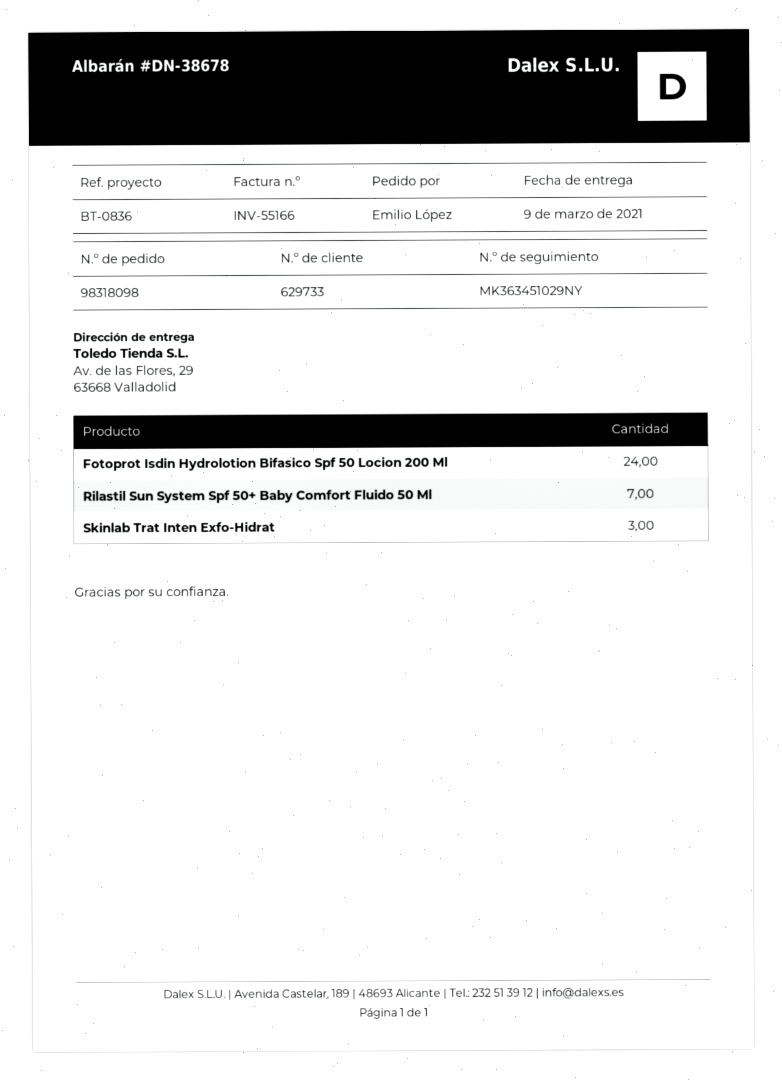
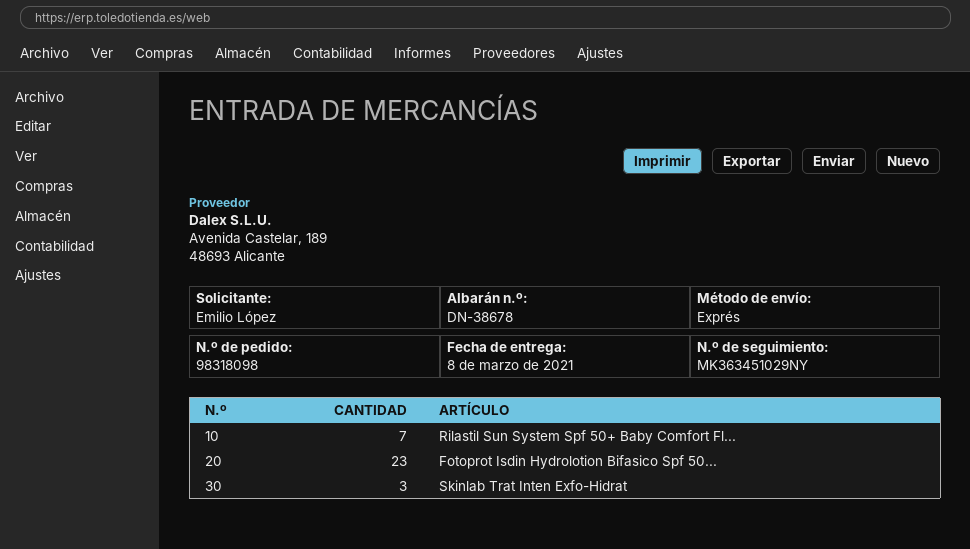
delivery date: 2021-03-09 -> 2021-03-08
Fotoprot Isdin Hydrolotion Bifasico Spf 50 Locion 200 Ml: 24 -> 23

